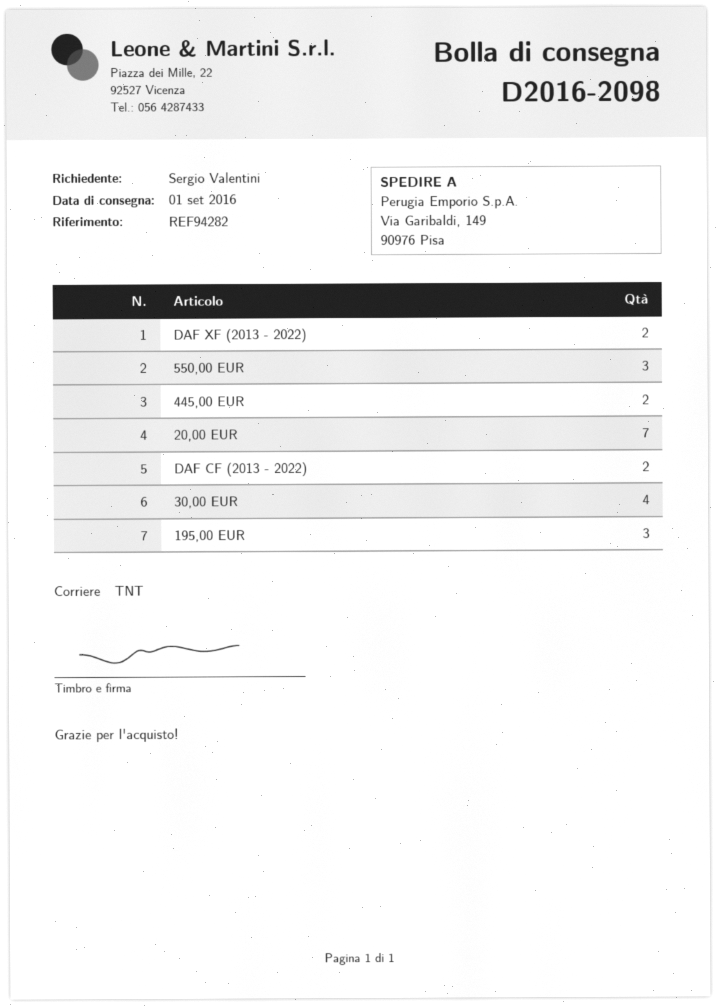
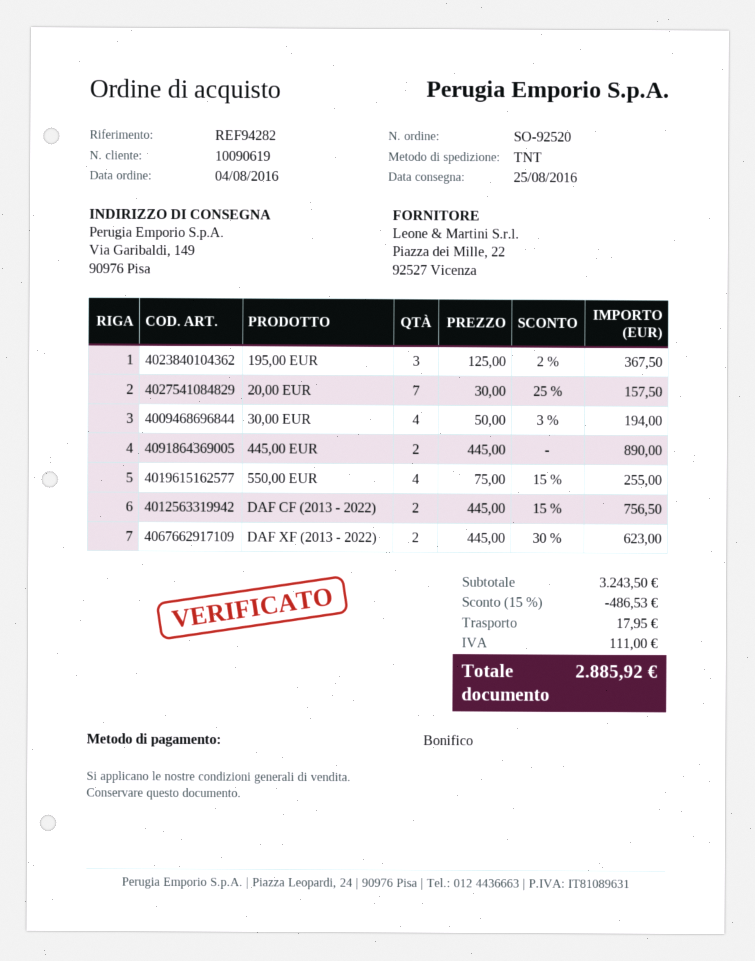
delivery date: 2016-09-01 -> 2016-08-25
550,00 EUR: 3 -> 4

